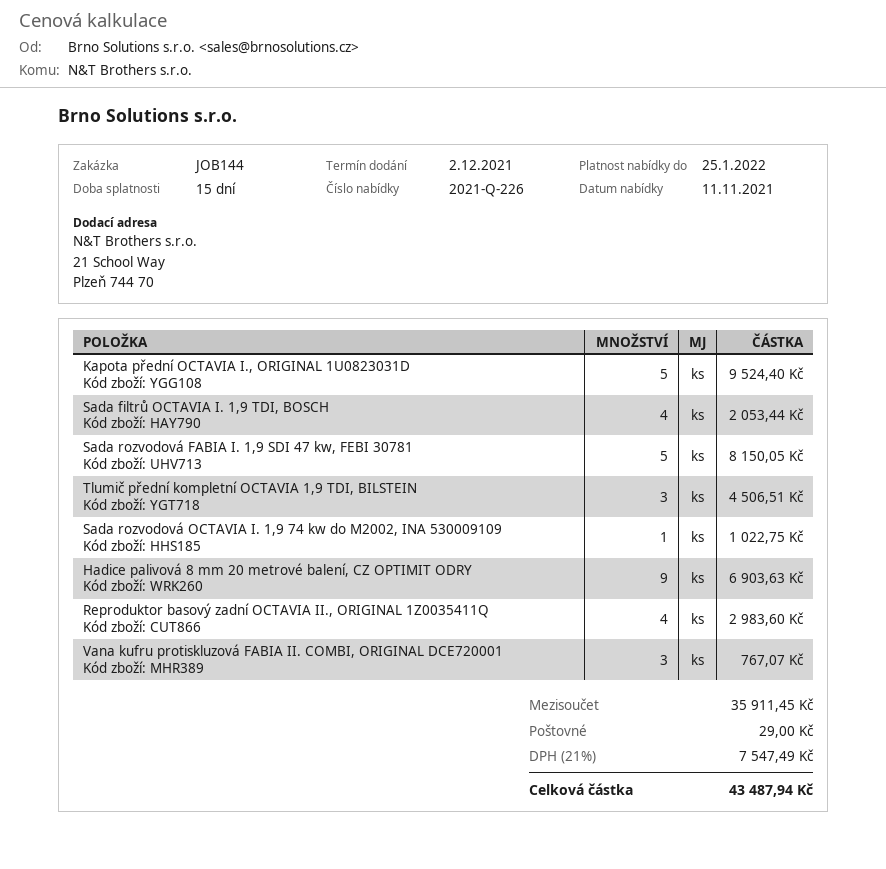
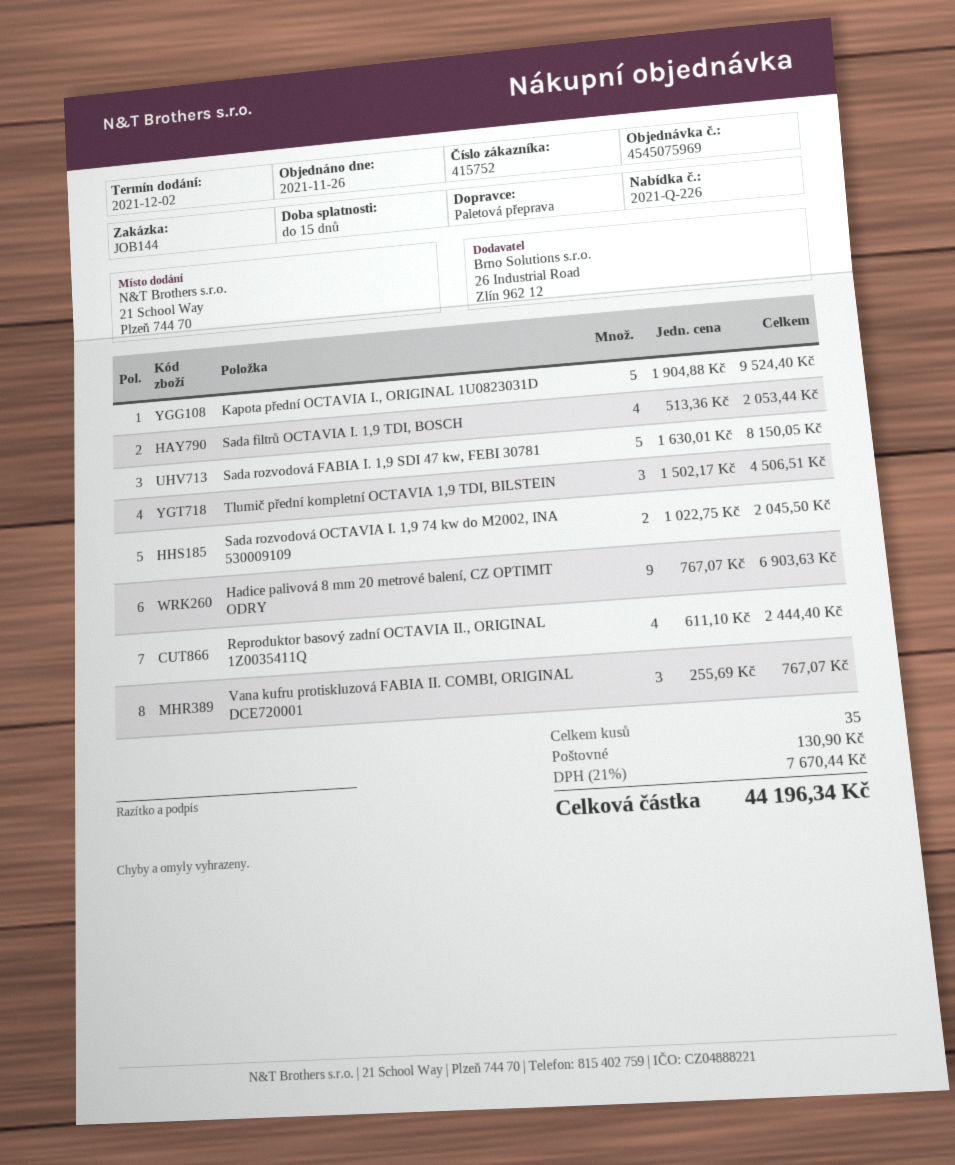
Sada rozvodová OCTAVIA I. 1,9 74 kw do M2002, INA 530009109: 1 for 1022.75 -> 2 for 2045.50
Reproduktor basový zadní OCTAVIA II., ORIGINAL 1Z0035411Q: 4 for 2983.60 -> 4 for 2444.40
shipping: 29.00 -> 130.90
tax: 21% = 7547.49 -> 21% = 7670.44
total: 43487.94 -> 44196.34

